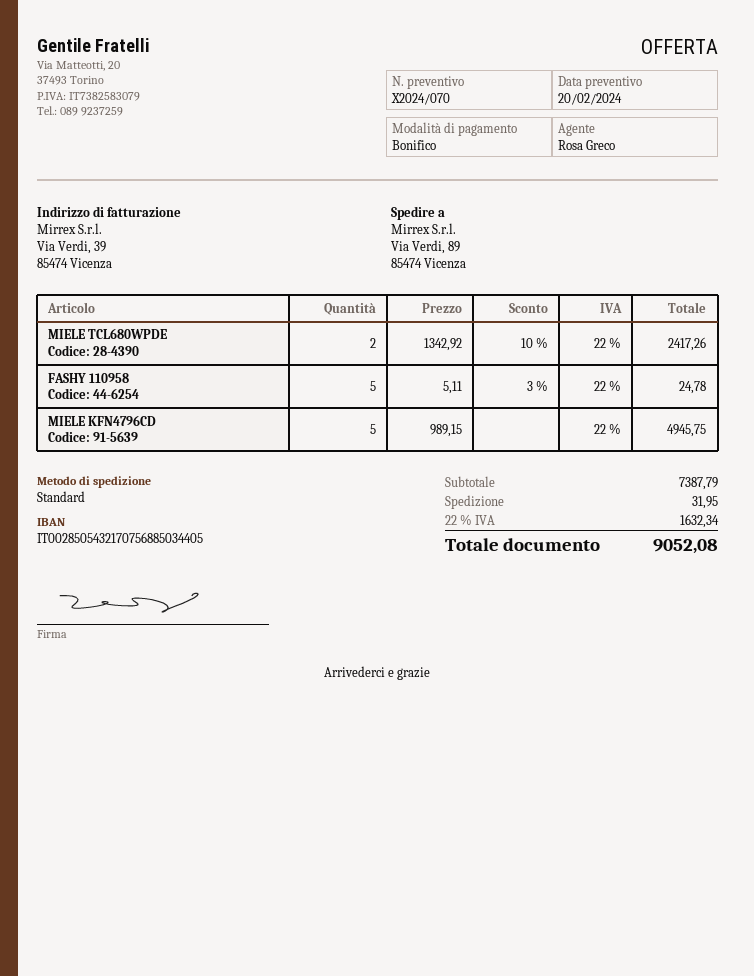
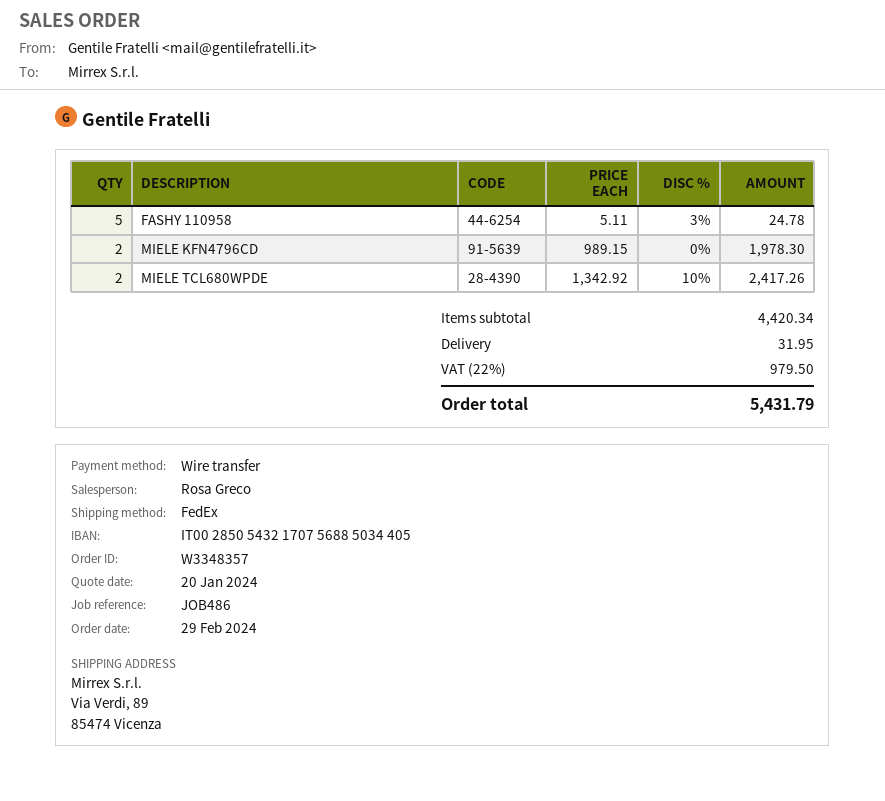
quote date: 2024-02-20 -> 2024-01-20
shipping method: standard -> FedEx
MIELE KFN4796CD: 5 x 989.15 = 4945.75 -> 2 x 989.15 = 1978.30
subtotal: 7387.79 -> 4420.34
tax: 22% = 1632.34 -> 22% = 979.50
total: 9052.08 -> 5431.79

